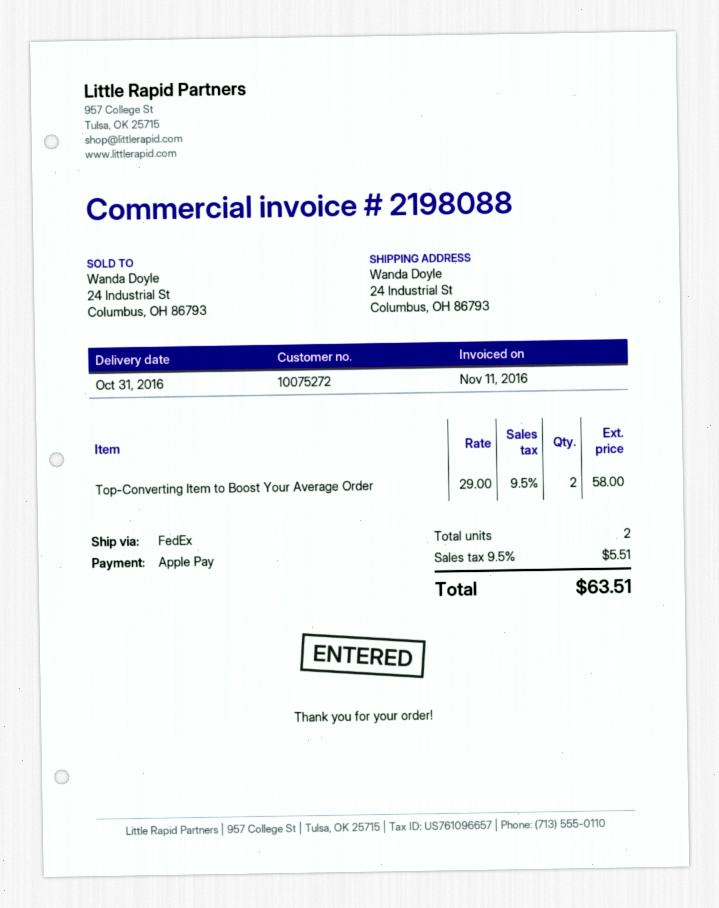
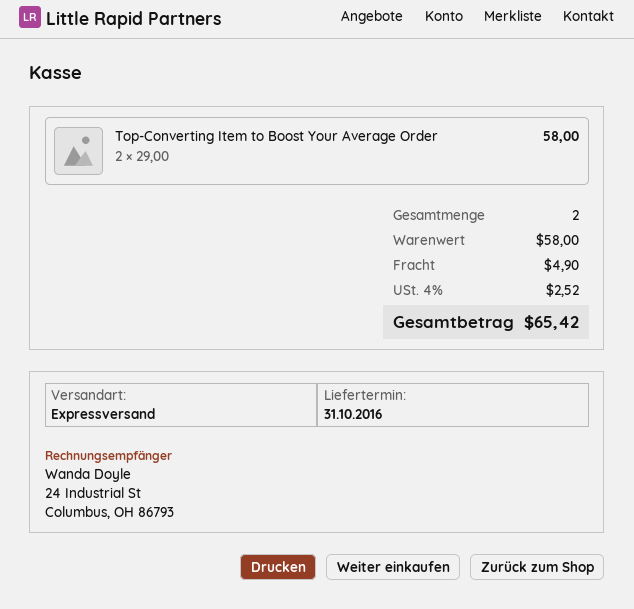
shipping method: FedEx -> express
shipping: none -> 4.90
tax: 9.5% = 5.51 -> 4% = 2.52
total: 63.51 -> 65.42

